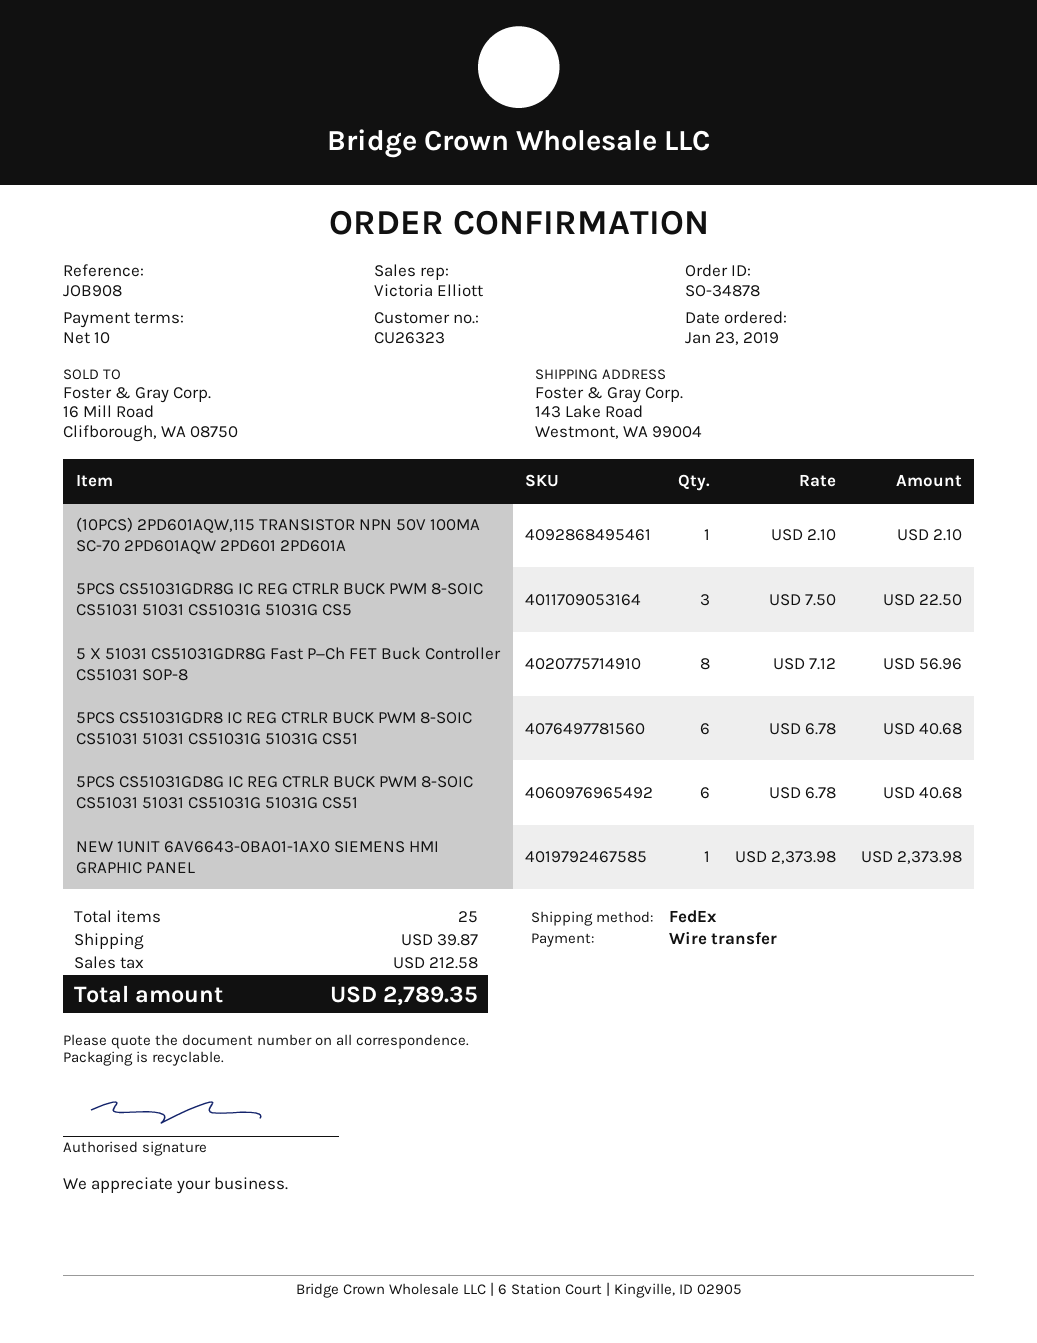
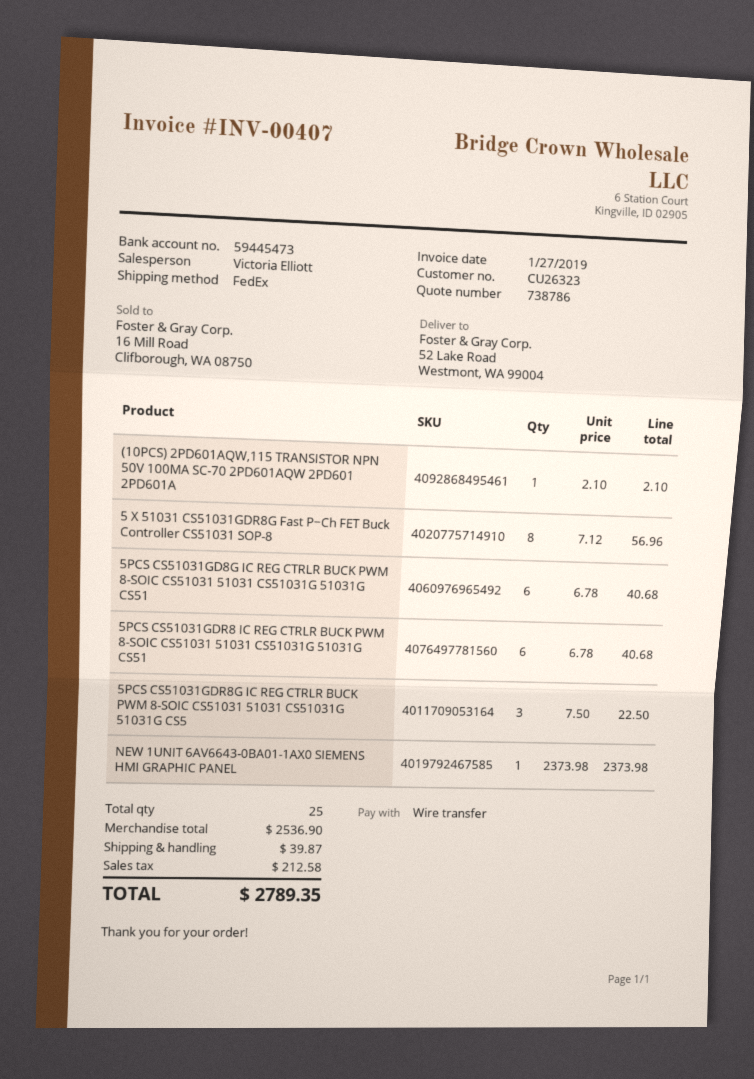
ship to: 143 Lake Road, Westmont, WA 99004 -> 52 Lake Road, Westmont, WA 99004

